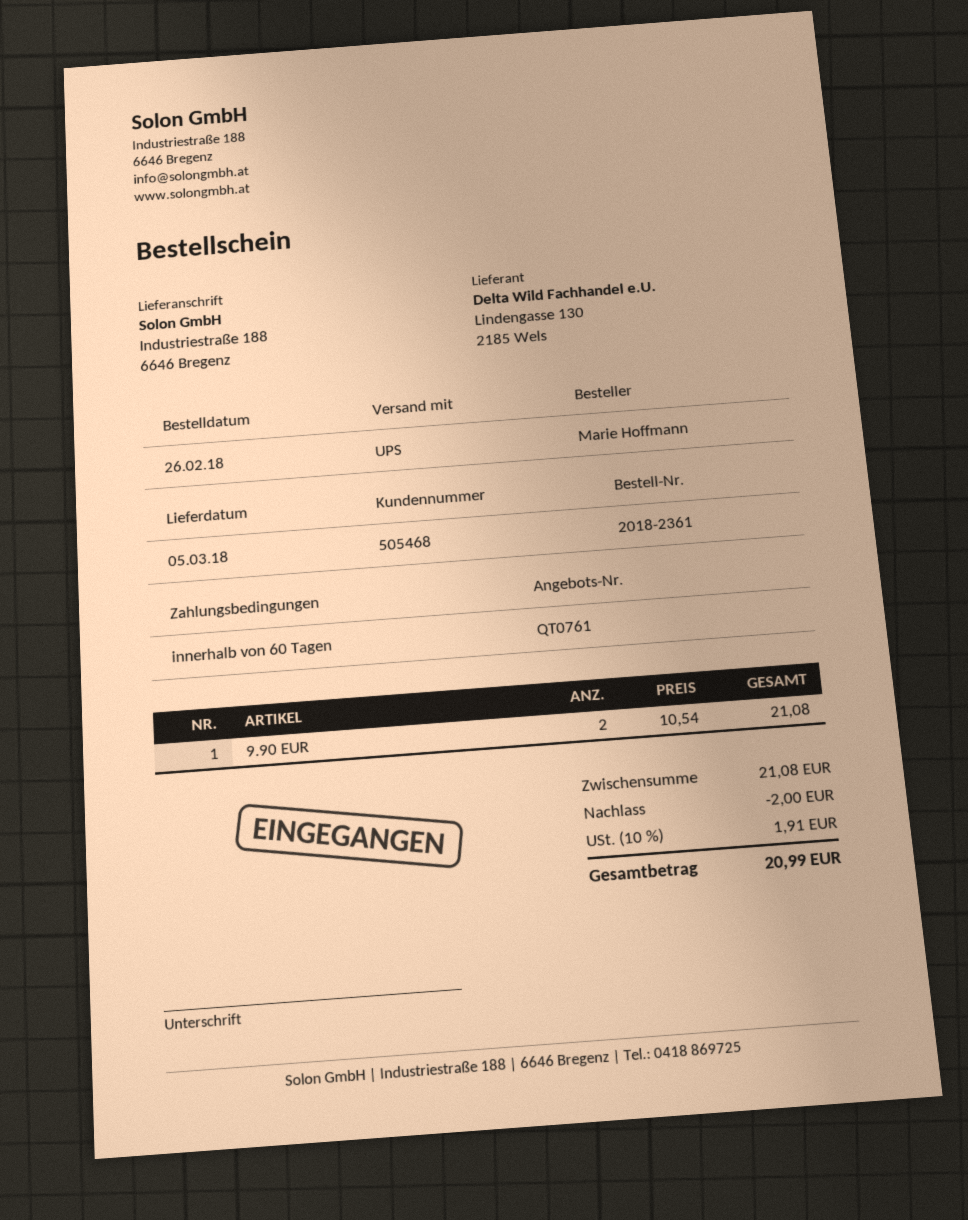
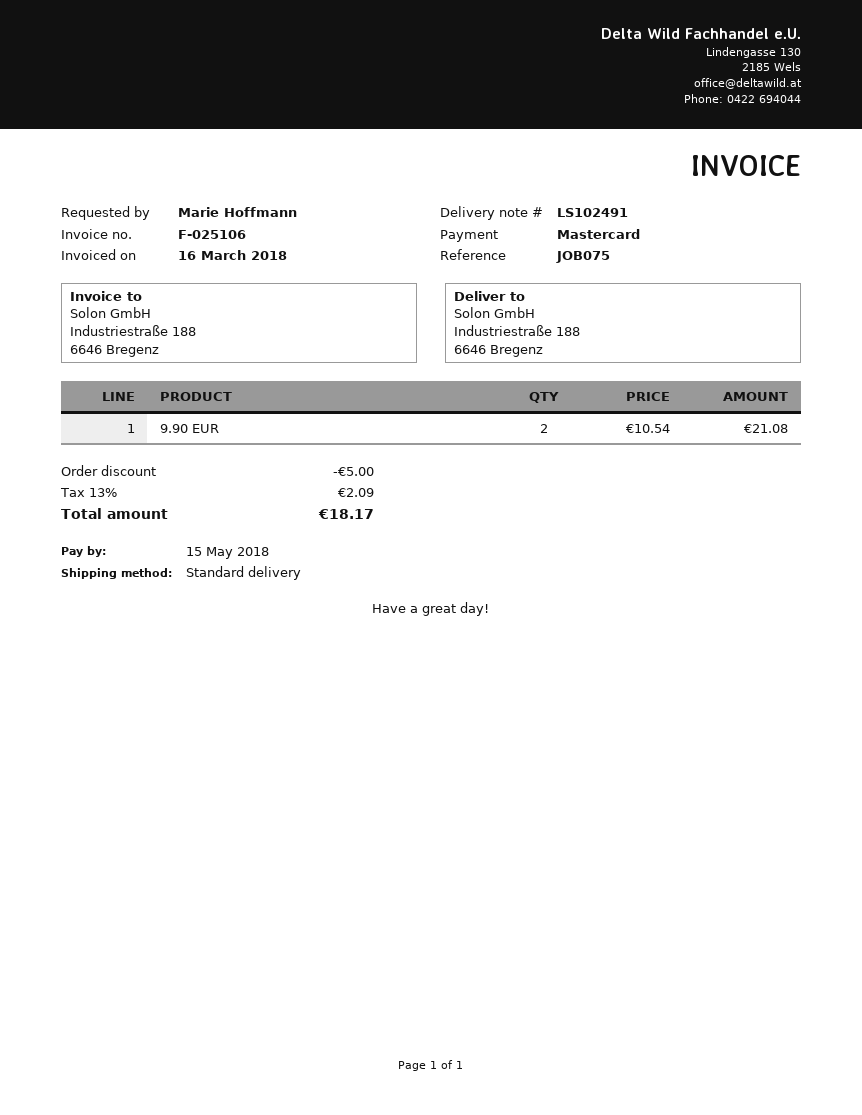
shipping method: UPS -> standard
discount: 2.00 -> 5.00
tax: 10% = 1.91 -> 13% = 2.09
total: 20.99 -> 18.17

